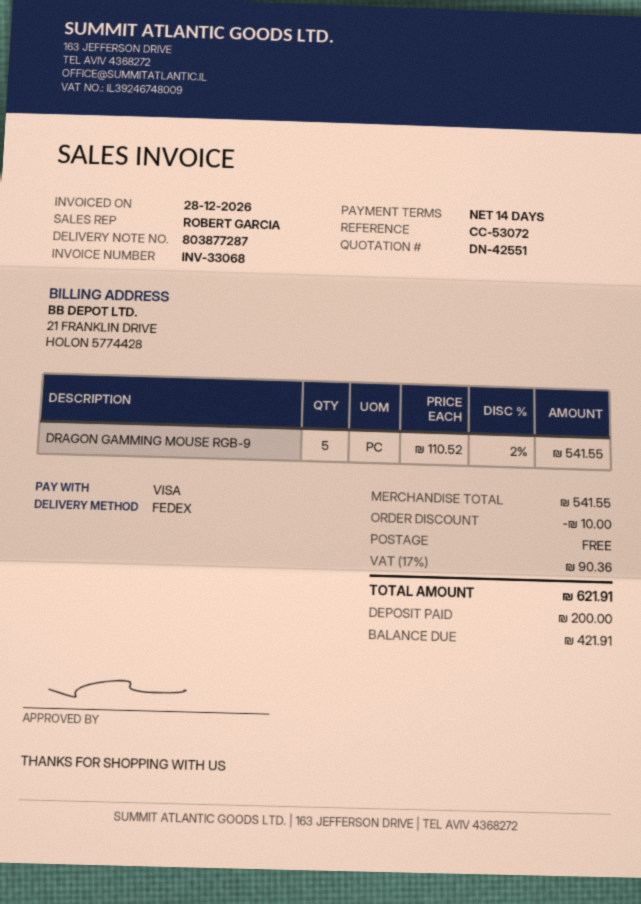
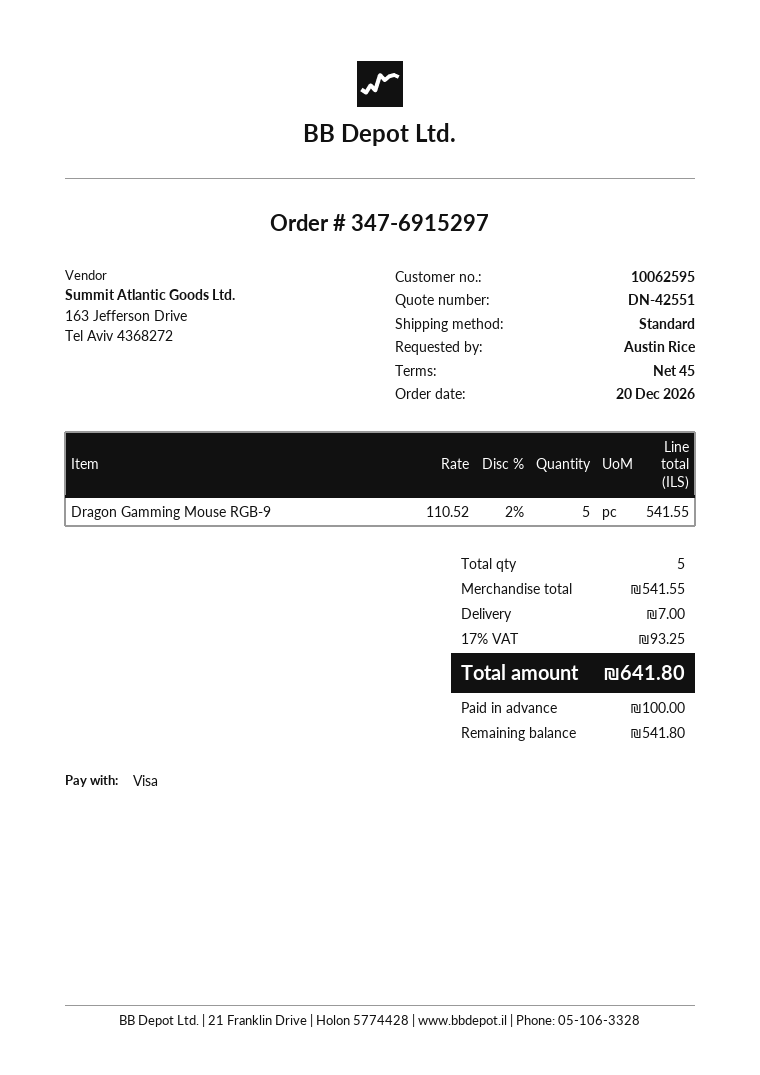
payment terms: 14 days -> 45 days
shipping method: FedEx -> standard
discount: 10.00 -> none
shipping: 0.00 -> 7.00
tax: 17% = 90.36 -> 17% = 93.25
total: 621.91 -> 641.80
deposit: 200.00 -> 100.00
balance: 421.91 -> 541.80

